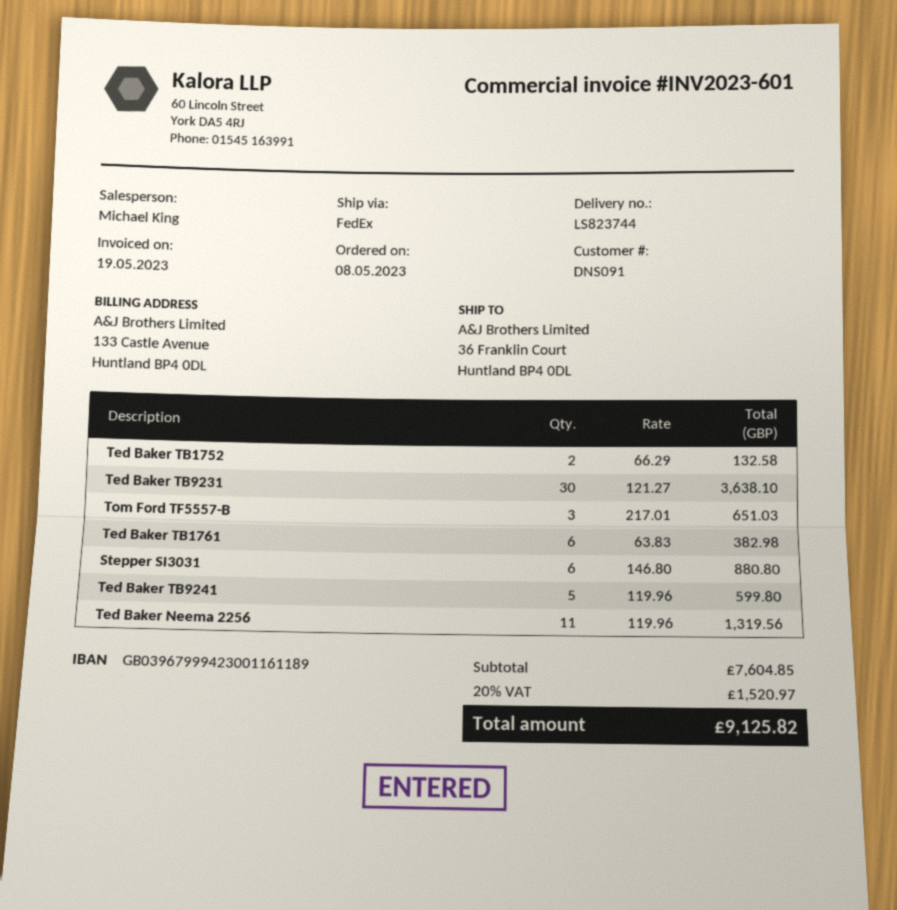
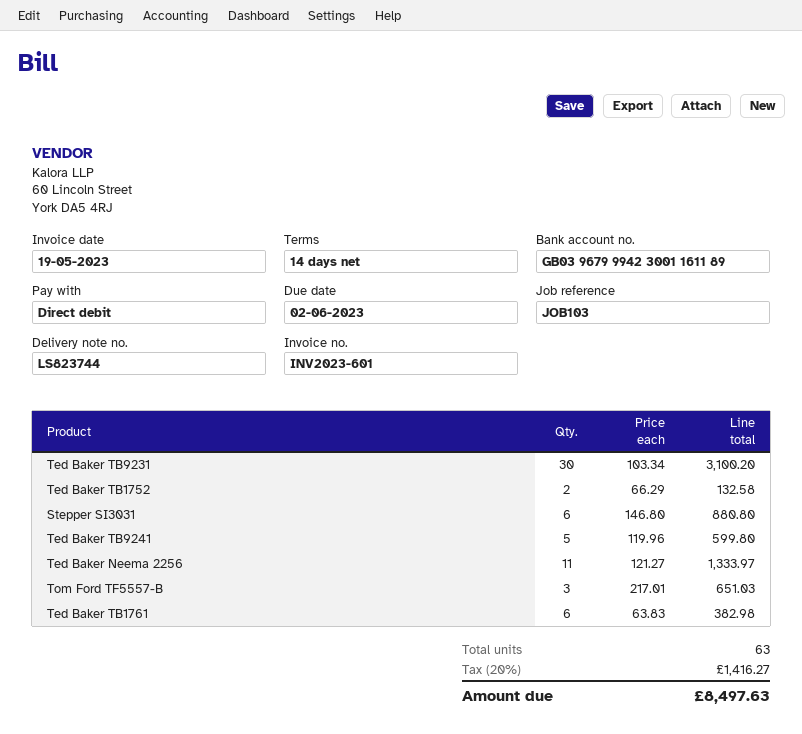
Ted Baker TB9231: 30 x 121.27 = 3638.10 -> 30 x 103.34 = 3100.20
Ted Baker Neema 2256: 11 x 119.96 = 1319.56 -> 11 x 121.27 = 1333.97
tax: 20% = 1520.97 -> 20% = 1416.27
total: 9125.82 -> 8497.63

